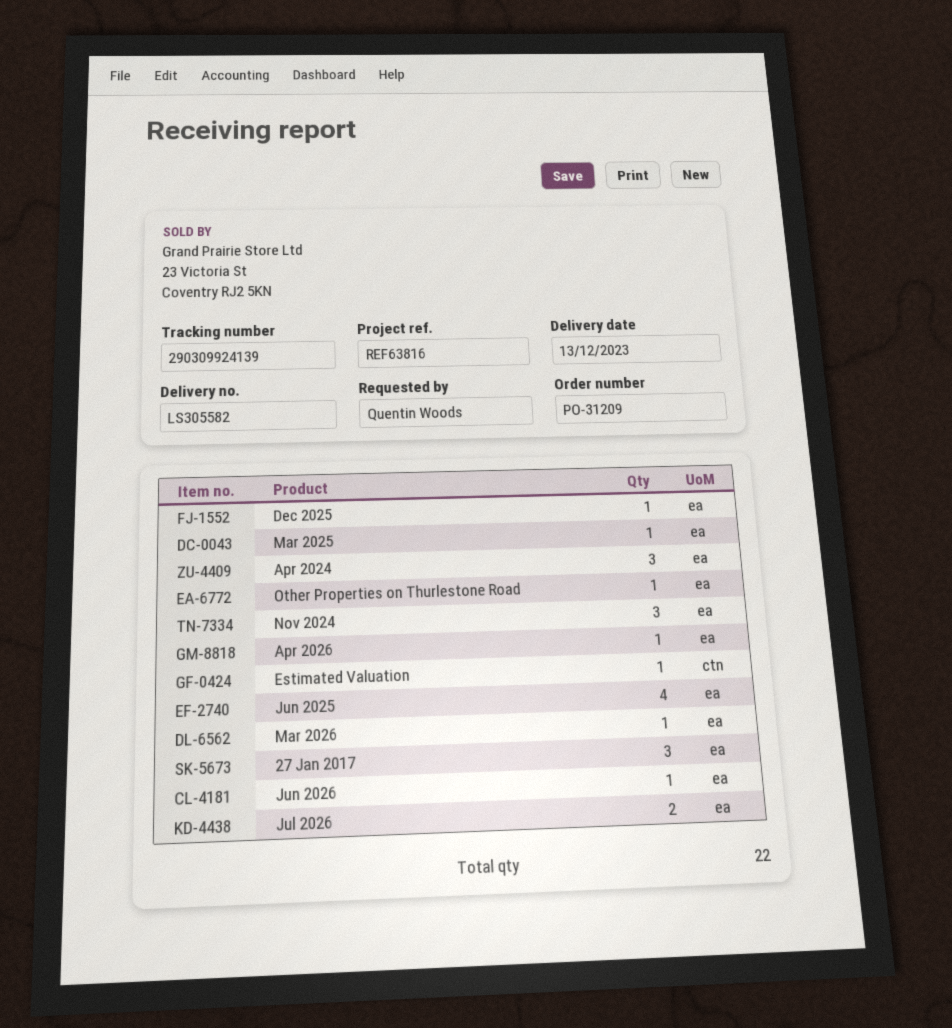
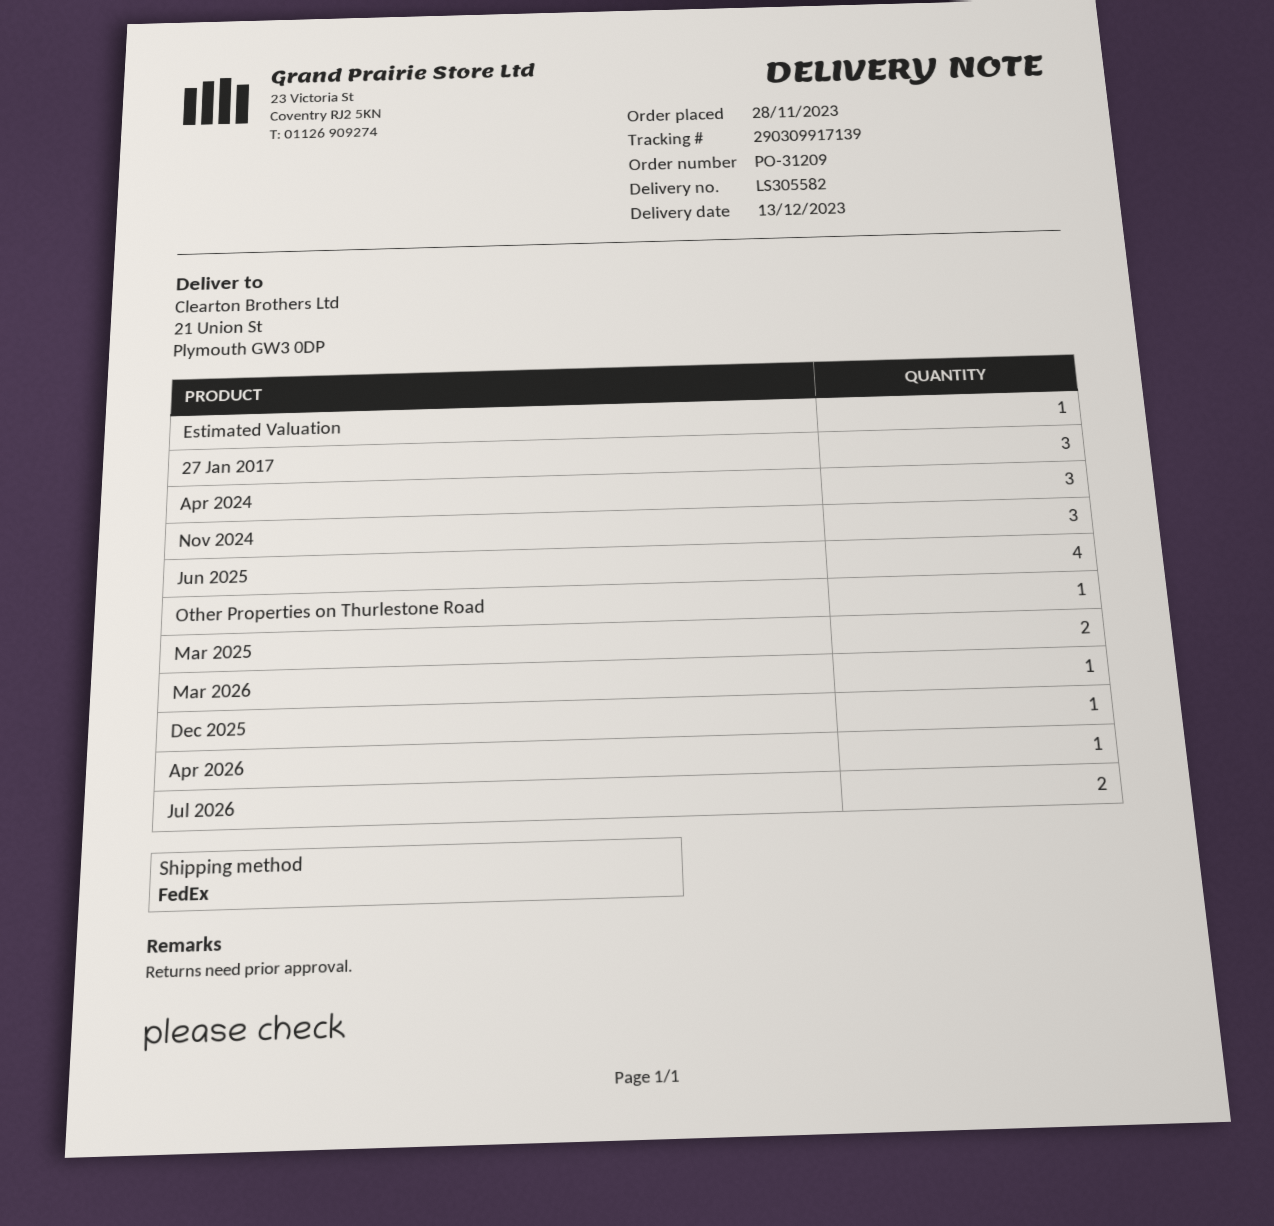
tracking number: 290309924139 -> 290309917139
Mar 2025: 1 -> 2
Jun 2026: 1 -> none

